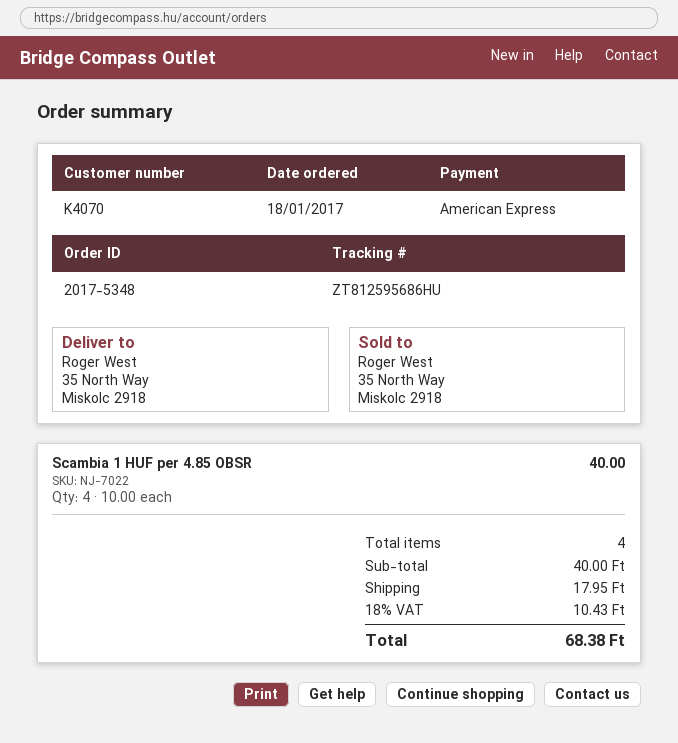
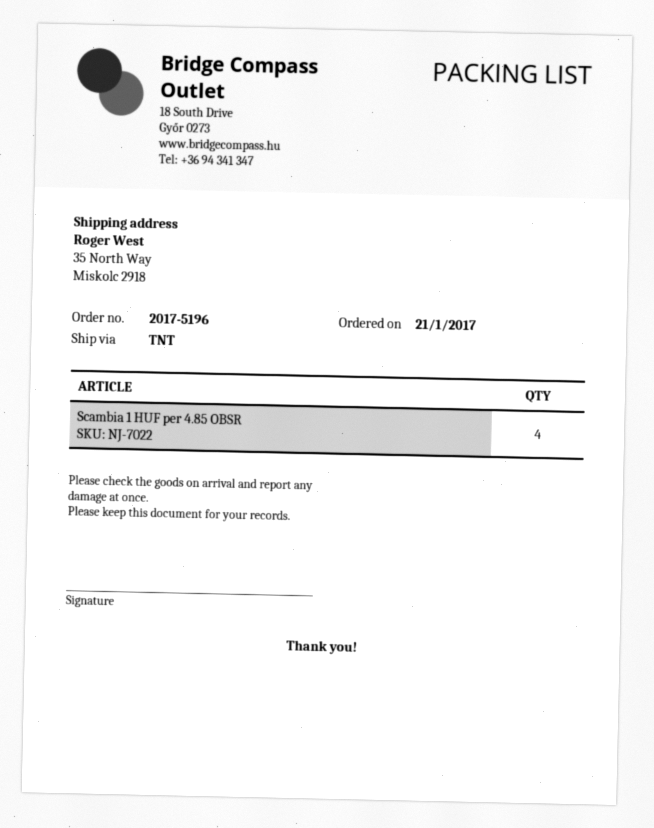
order number: 2017-5348 -> 2017-5196
order date: 2017-01-18 -> 2017-01-21

